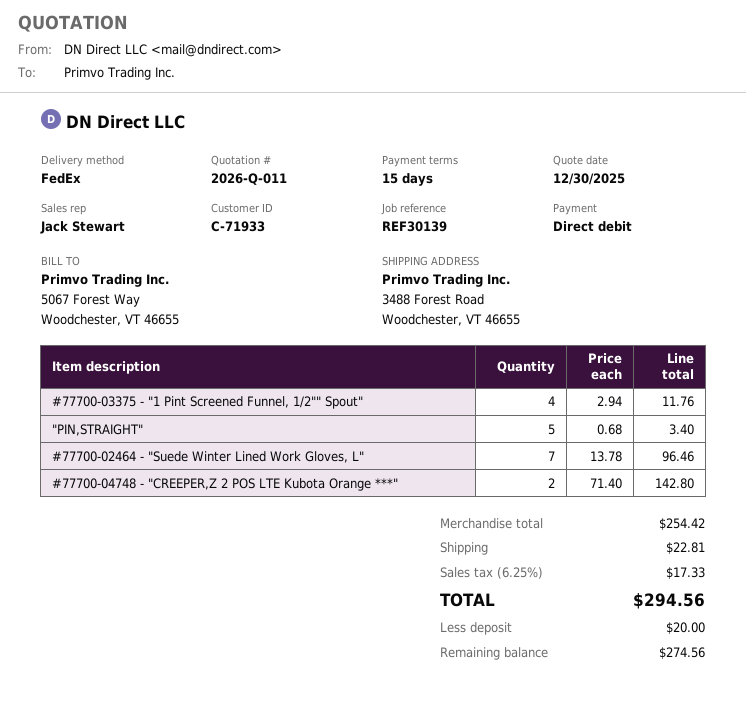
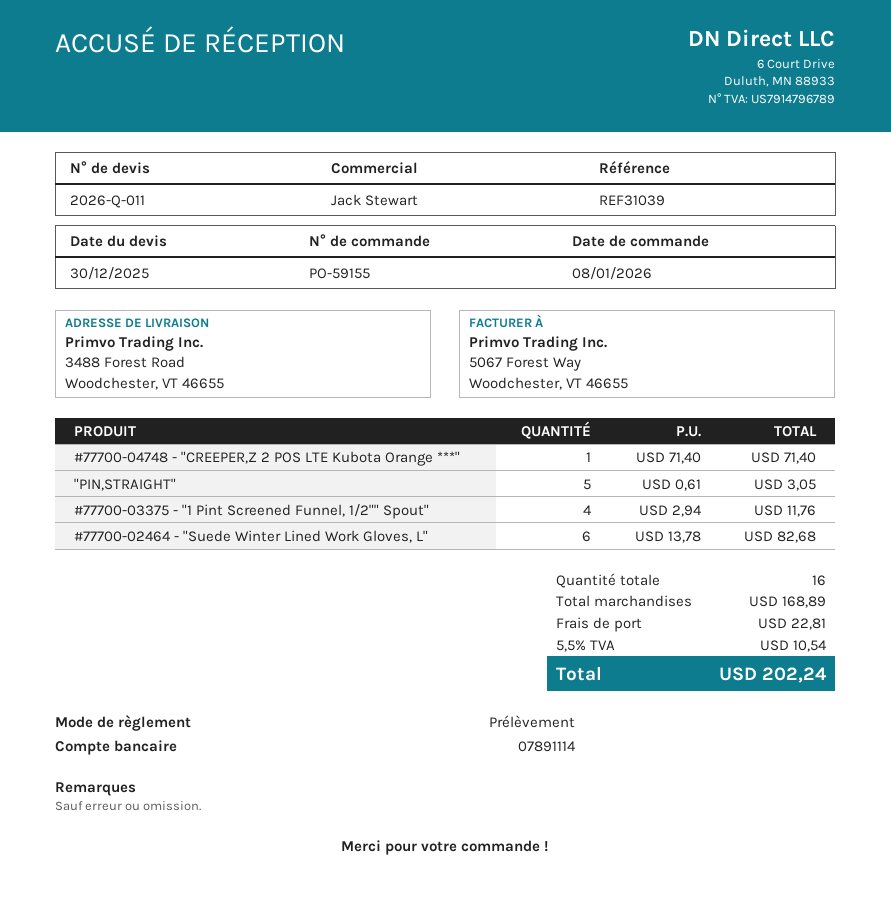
reference: REF30139 -> REF31039
"PIN,STRAIGHT": 5 x 0.68 = 3.40 -> 5 x 0.61 = 3.05
#77700-02464 - "Suede Winter Lined Work Gloves, L": 7 x 13.78 = 96.46 -> 6 x 13.78 = 82.68
#77700-04748 - "CREEPER,Z 2 POS LTE Kubota Orange ***": 2 x 71.40 = 142.80 -> 1 x 71.40 = 71.40
subtotal: 254.42 -> 168.89
tax: 6.25% = 17.33 -> 5.5% = 10.54
total: 294.56 -> 202.24

